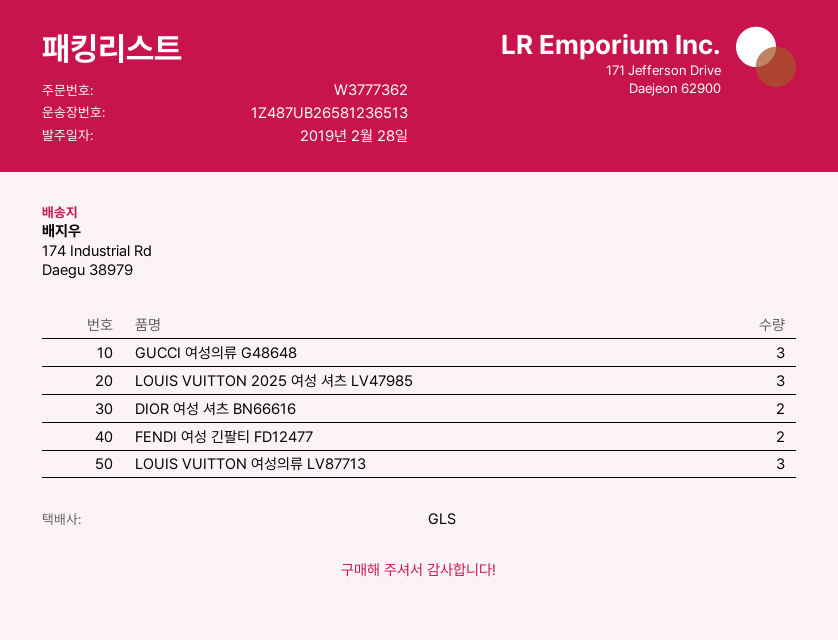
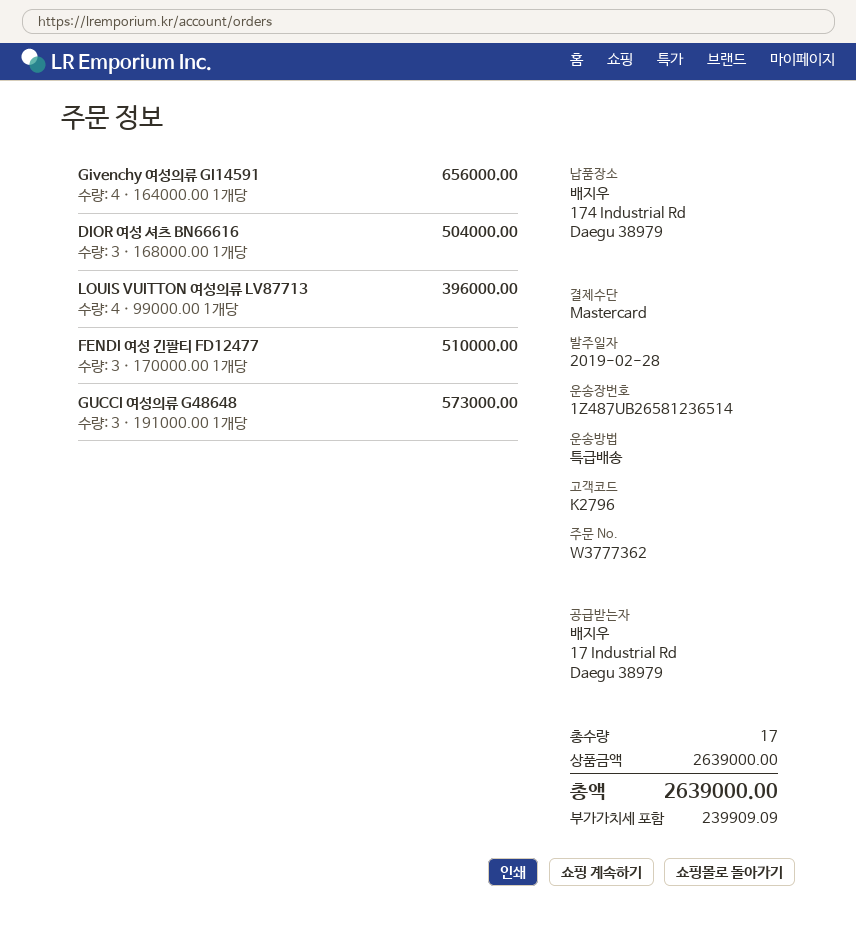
shipping method: GLS -> express
tracking number: 1Z487UB26581236513 -> 1Z487UB26581236514
LOUIS VUITTON 2025 여성 셔츠 LV47985: 3 -> none
DIOR 여성 셔츠 BN66616: 2 -> 3
FENDI 여성 긴팔티 FD12477: 2 -> 3
LOUIS VUITTON 여성의류 LV87713: 3 -> 4
Givenchy 여성의류 GI14591: none -> 4

